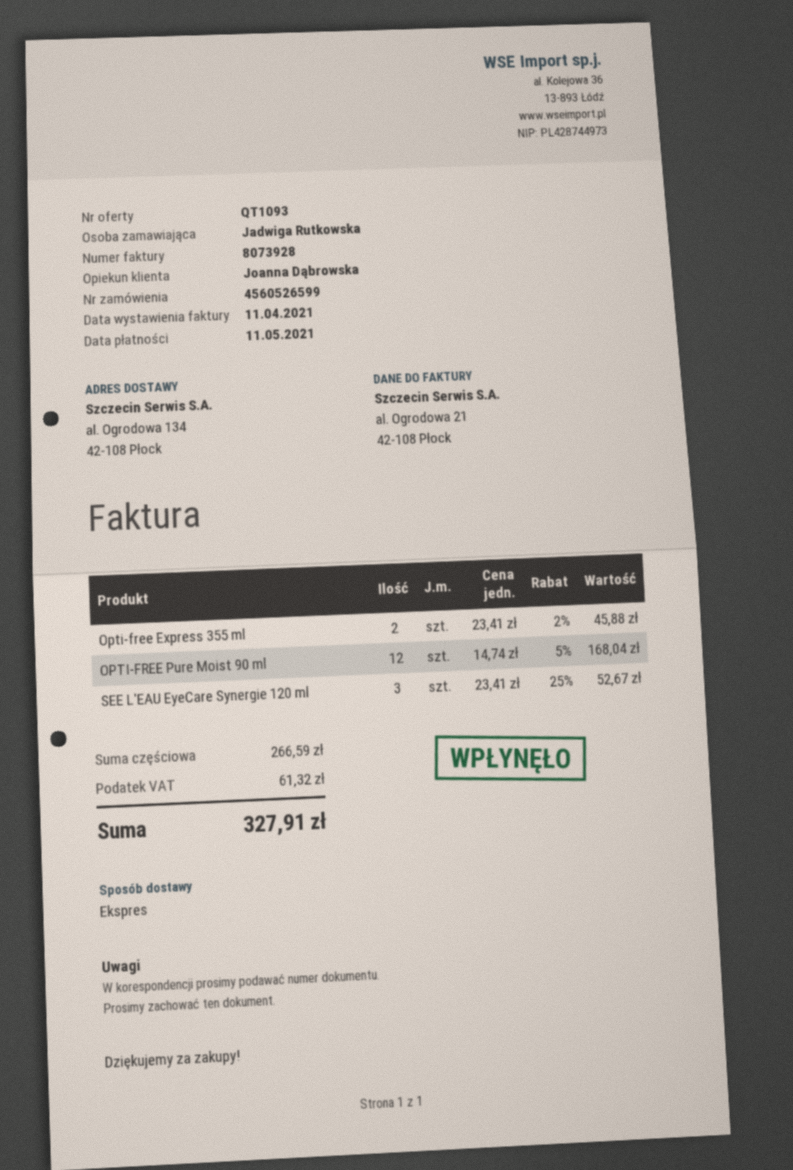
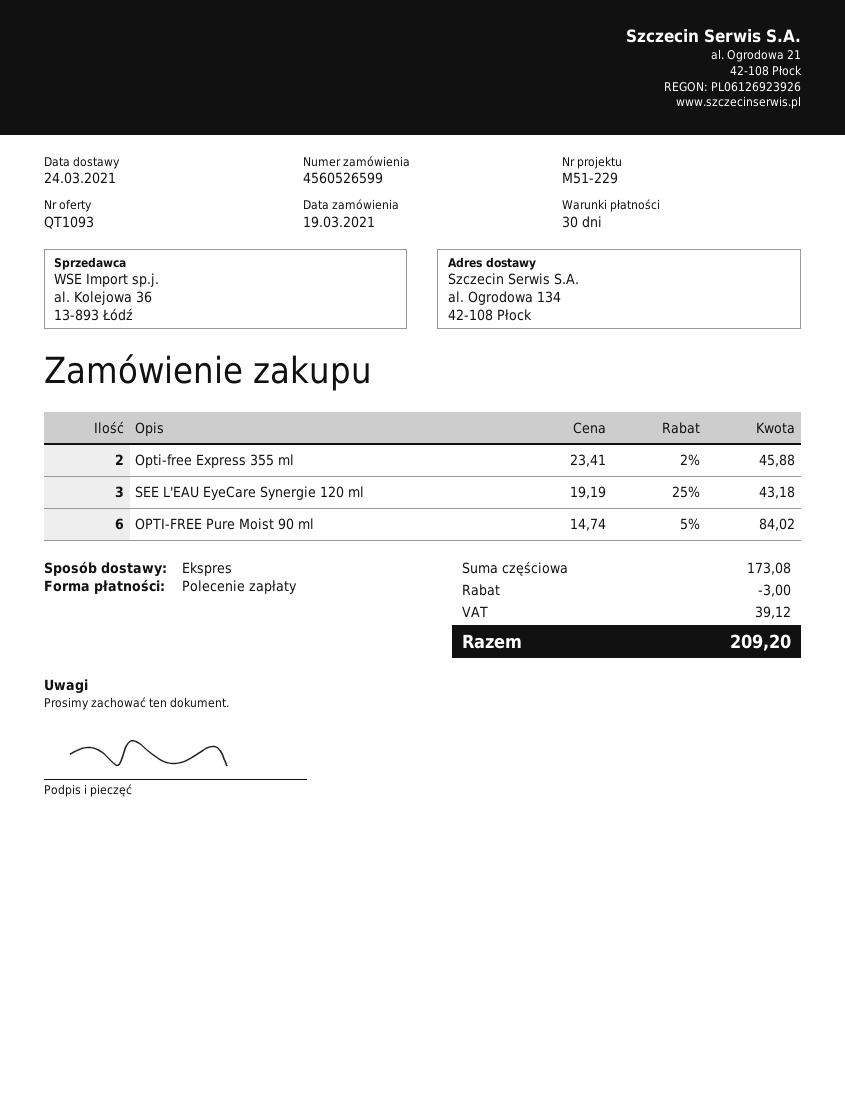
OPTI-FREE Pure Moist 90 ml: 12 x 14.74 - 5% = 168.04 -> 6 x 14.74 - 5% = 84.02
SEE L'EAU EyeCare Synergie 120 ml: 3 x 23.41 - 25% = 52.67 -> 3 x 19.19 - 25% = 43.18
subtotal: 266.59 -> 173.08
discount: none -> 3.00
tax: 61.32 -> 39.12
total: 327.91 -> 209.20

